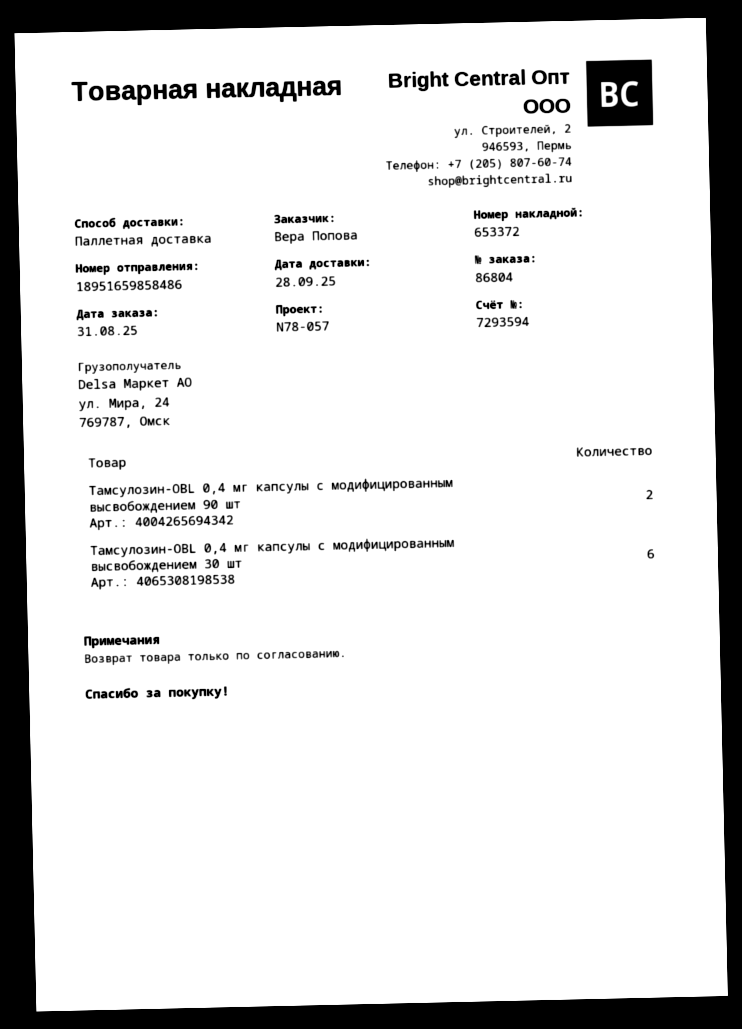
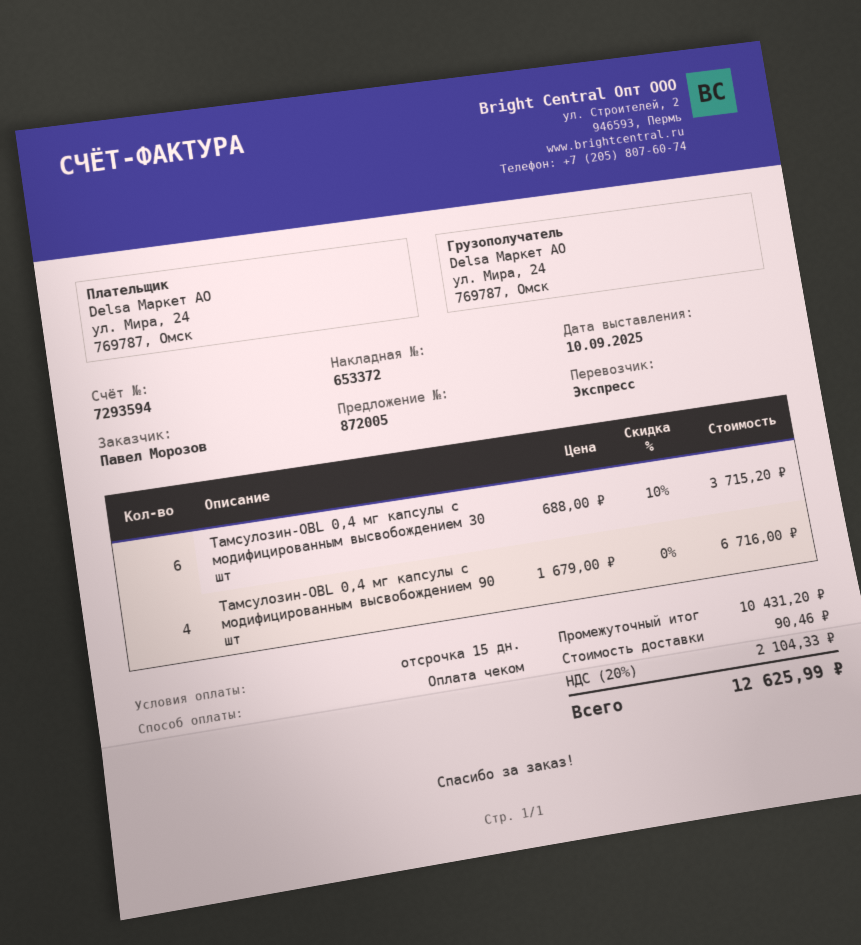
ordered by: Вера Попова -> Павел Морозов
shipping method: pallet freight -> express
Тамсулозин-OBL 0,4 мг капсулы с модифицированным высвобождением 90 шт: 2 -> 4

